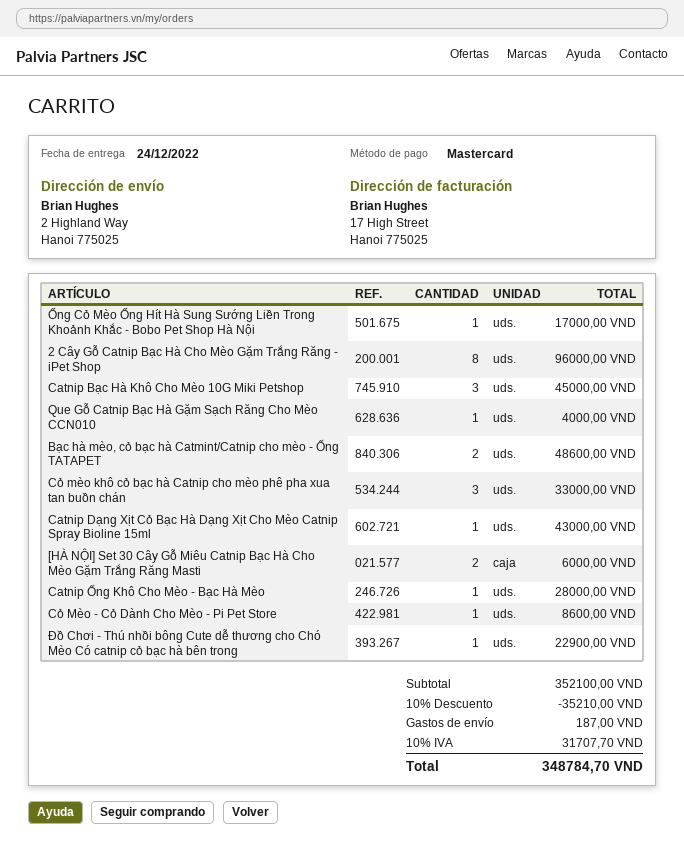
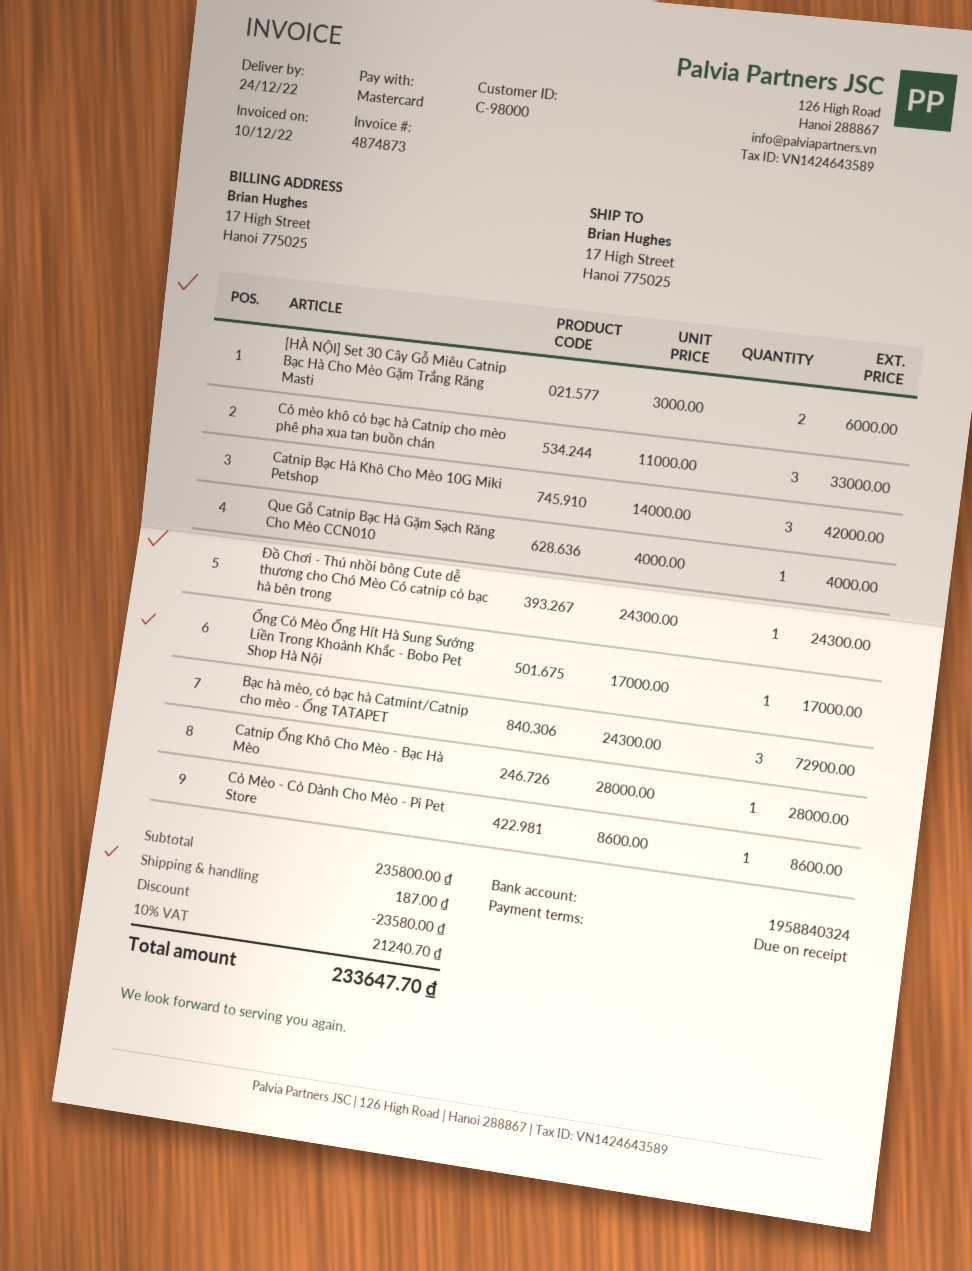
ship to: 2 Highland Way, Hanoi 775025 -> 17 High Street, Hanoi 775025
2 Cây Gỗ Catnip Bạc Hà Cho Mèo Gặm Trắng Răng - iPet Shop: 8 for 96000.00 -> none
Catnip Bạc Hà Khô Cho Mèo 10G Miki Petshop: 3 for 45000.00 -> 3 for 42000.00
Bạc hà mèo, cỏ bạc hà Catmint/Catnip cho mèo - Ống TATAPET: 2 for 48600.00 -> 3 for 72900.00
Catnip Dạng Xịt Cỏ Bạc Hà Dạng Xịt Cho Mèo Catnip Spray Bioline 15ml: 1 for 43000.00 -> none
Đồ Chơi - Thú nhồi bông Cute dễ thương cho Chó Mèo Có catnip cỏ bạc hà bên trong: 1 for 22900.00 -> 1 for 24300.00
subtotal: 352100.00 -> 235800.00
discount: 35210.00 -> 23580.00
tax: 10% = 31707.70 -> 10% = 21240.70
total: 348784.70 -> 233647.70

